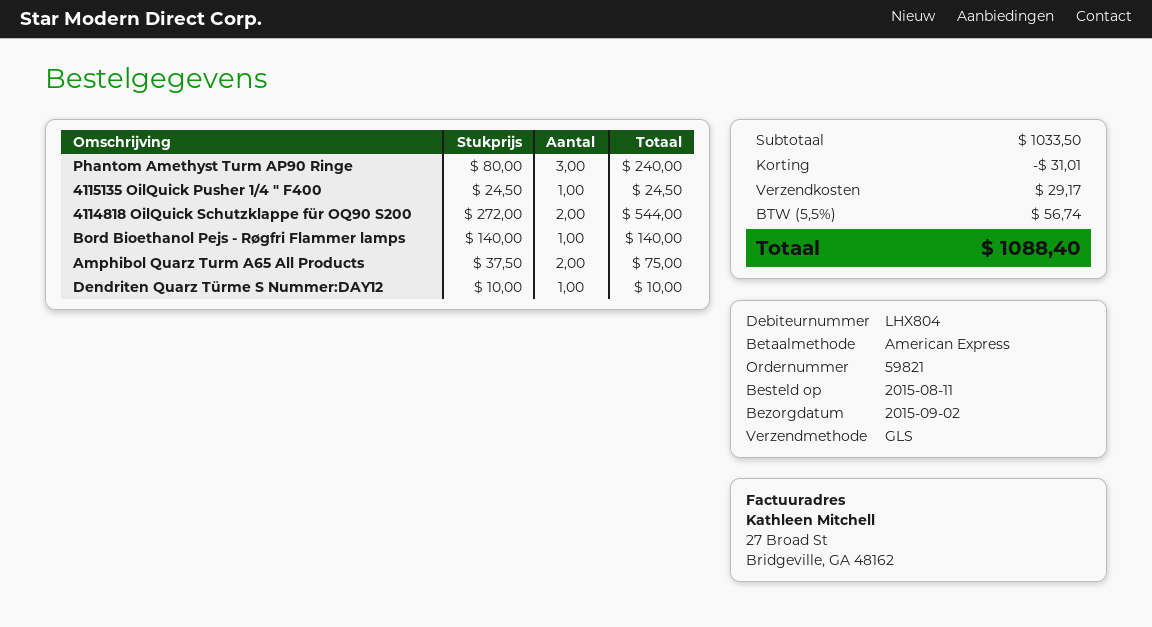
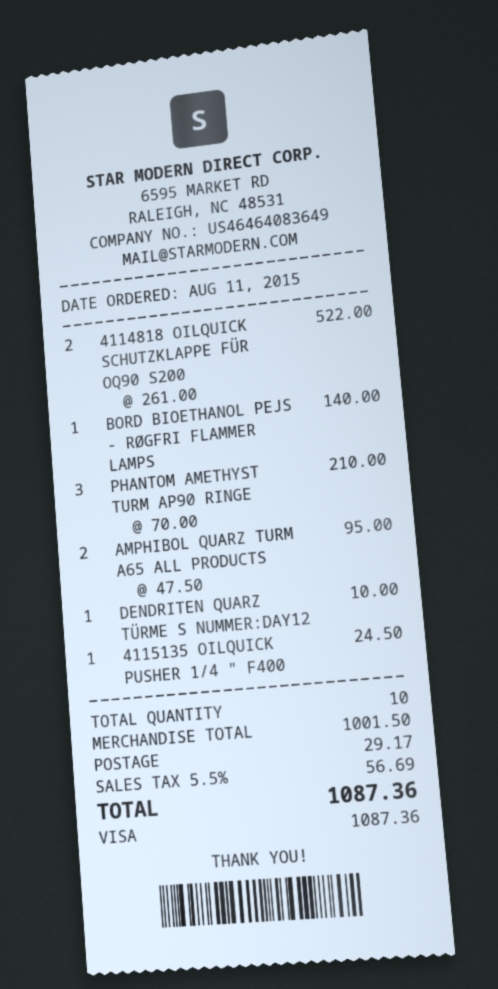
payment method: American Express -> Visa
Phantom Amethyst Turm AP90 Ringe: 3 x 80.00 = 240.00 -> 3 x 70.00 = 210.00
4114818 OilQuick Schutzklappe für OQ90 S200: 2 x 272.00 = 544.00 -> 2 x 261.00 = 522.00
Amphibol Quarz Turm A65 All Products: 2 x 37.50 = 75.00 -> 2 x 47.50 = 95.00
subtotal: 1033.50 -> 1001.50
discount: 31.01 -> none
tax: 5.5% = 56.74 -> 5.5% = 56.69
total: 1088.40 -> 1087.36

